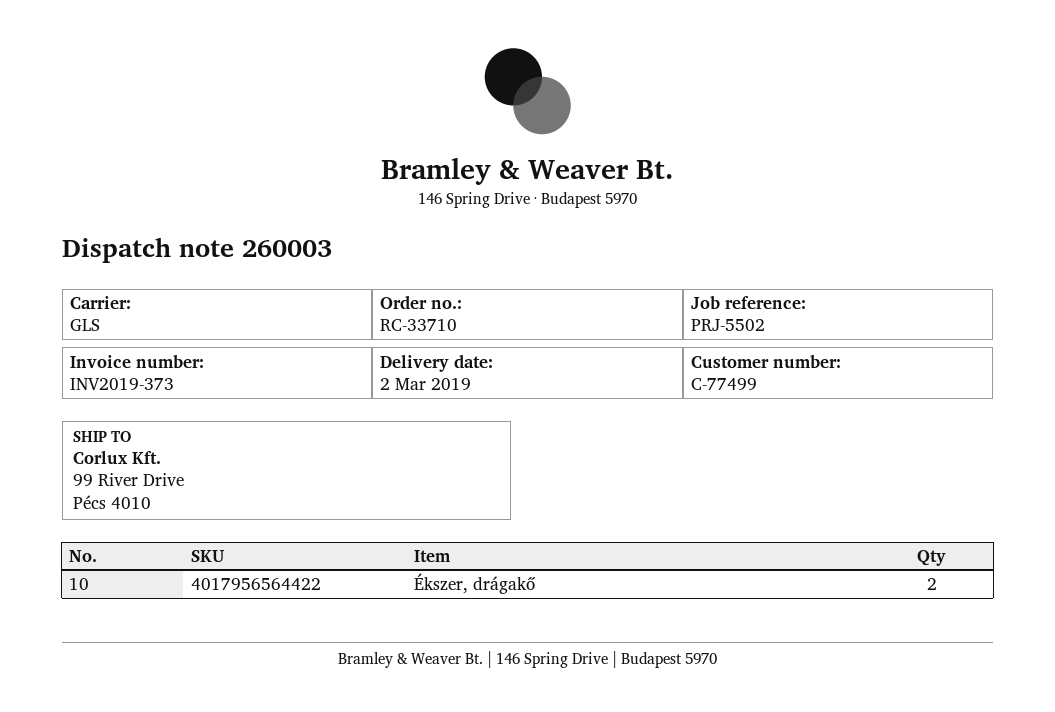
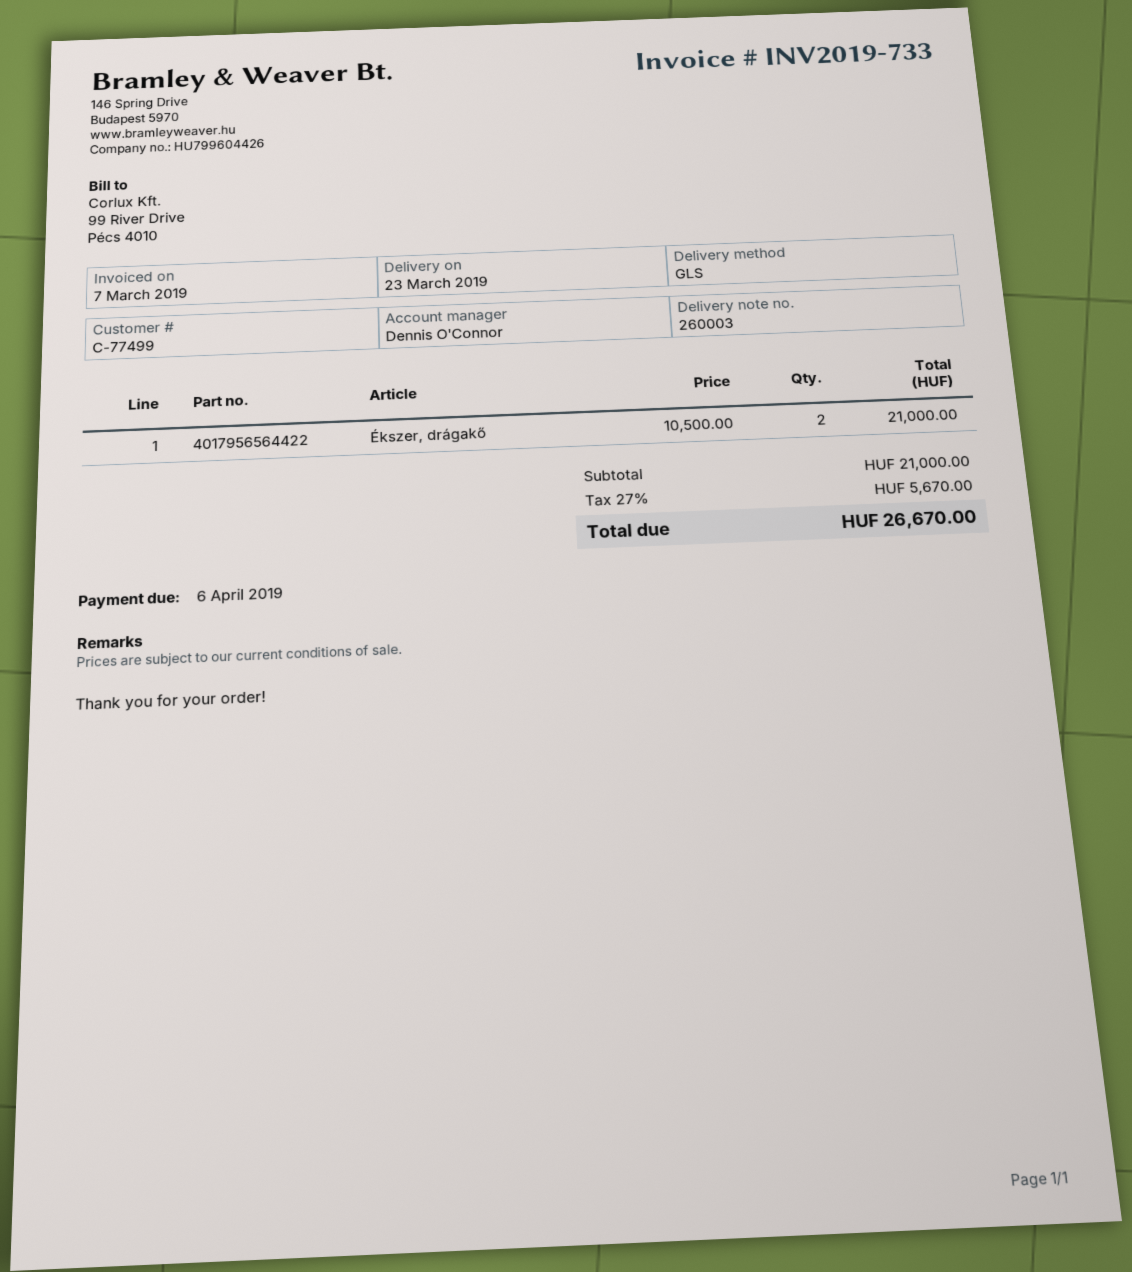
delivery date: 2019-03-02 -> 2019-03-23
invoice number: INV2019-373 -> INV2019-733

